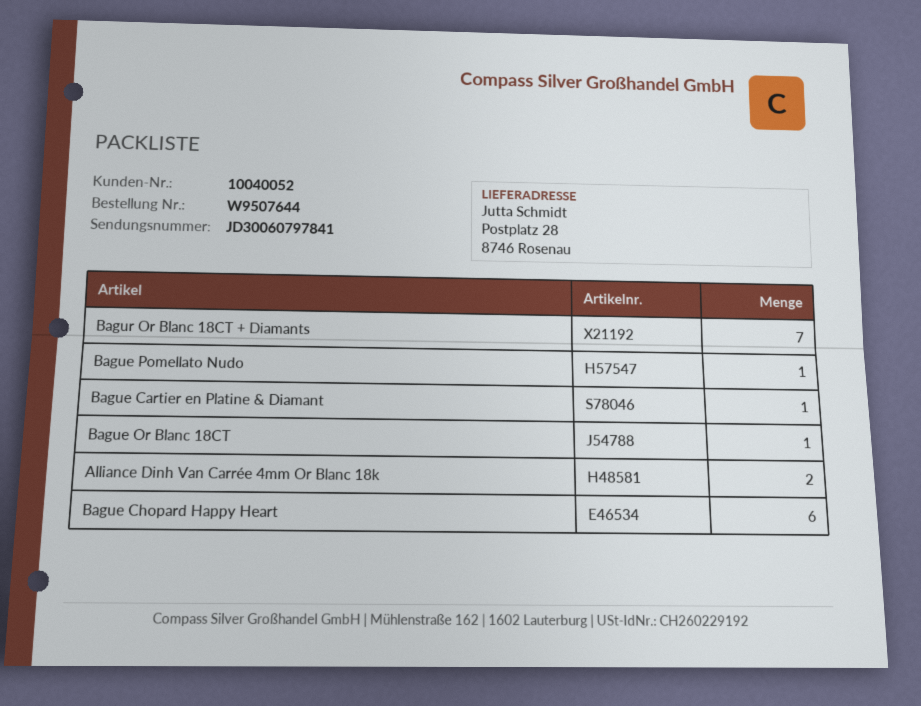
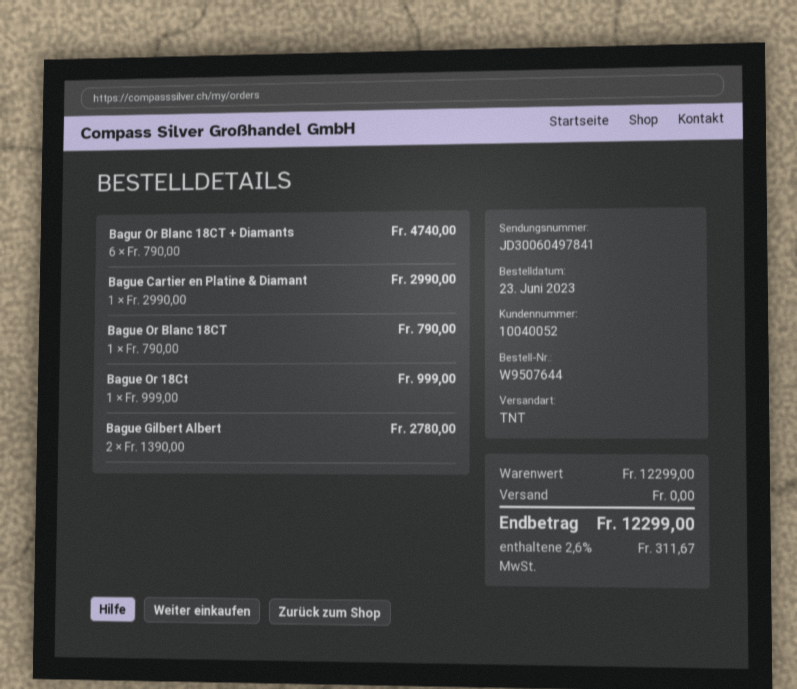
tracking number: JD30060797841 -> JD30060497841
Bagur Or Blanc 18CT + Diamants: 7 -> 6
Bague Pomellato Nudo: 1 -> none
Alliance Dinh Van Carrée 4mm Or Blanc 18k: 2 -> none
Bague Chopard Happy Heart: 6 -> none
Bague Or 18Ct: none -> 1
Bague Gilbert Albert: none -> 2

